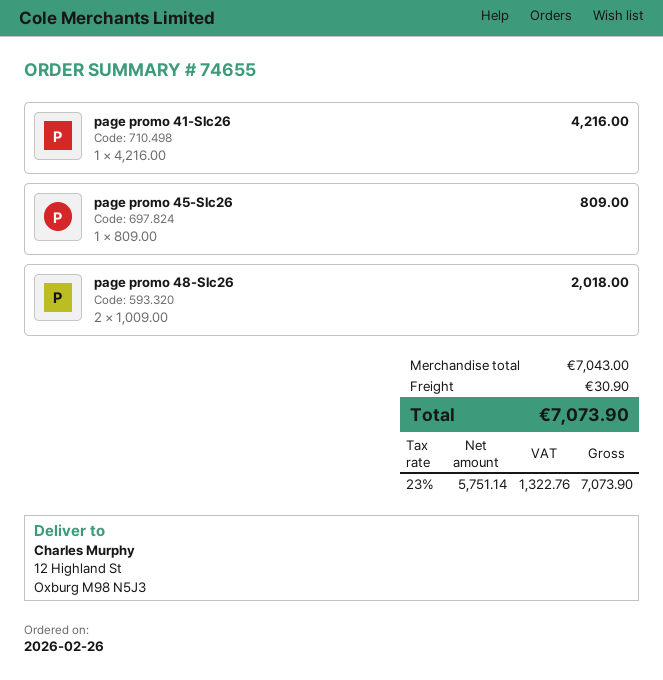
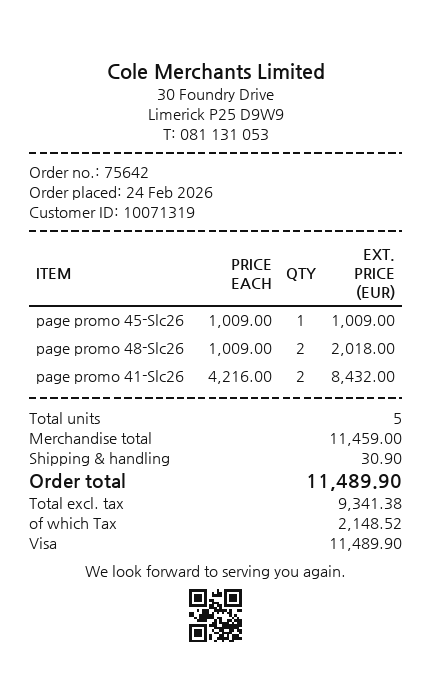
order number: 74655 -> 75642
order date: 2026-02-26 -> 2026-02-24
page promo 41-Slc26: 1 x 4216.00 = 4216.00 -> 2 x 4216.00 = 8432.00
page promo 45-Slc26: 1 x 809.00 = 809.00 -> 1 x 1009.00 = 1009.00
subtotal: 7043.00 -> 11459.00
net: 5751.14 -> 9341.38
tax: 1322.76 -> 2148.52
total: 7073.90 -> 11489.90

